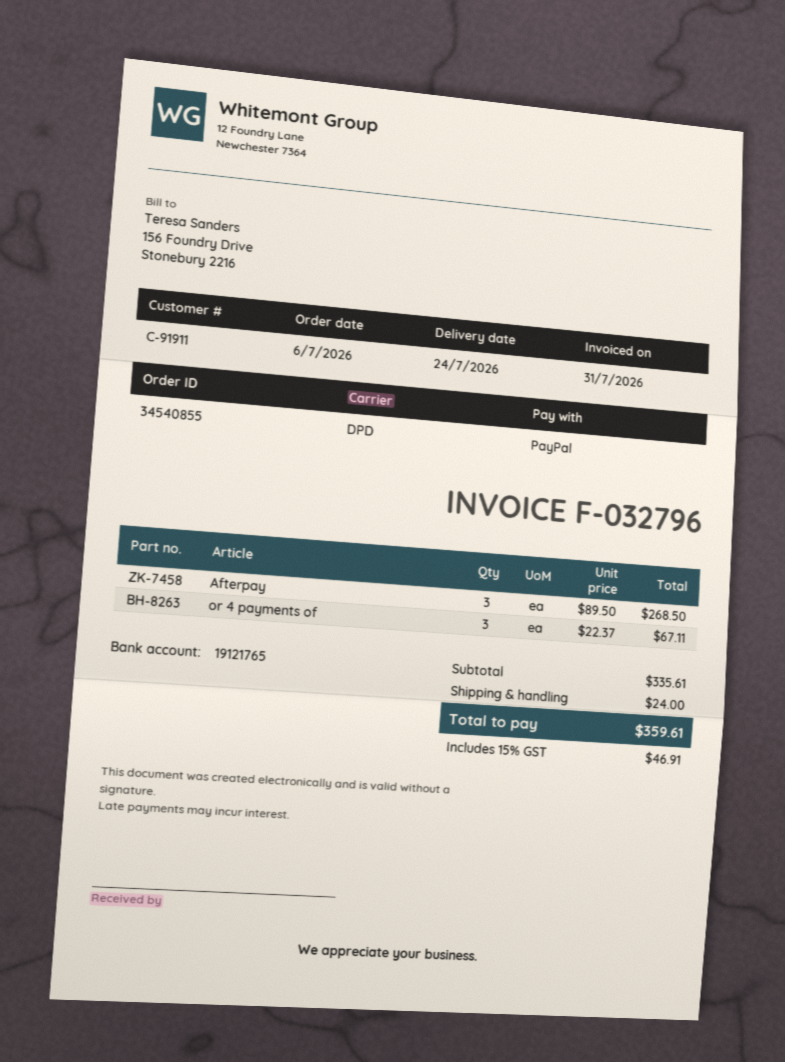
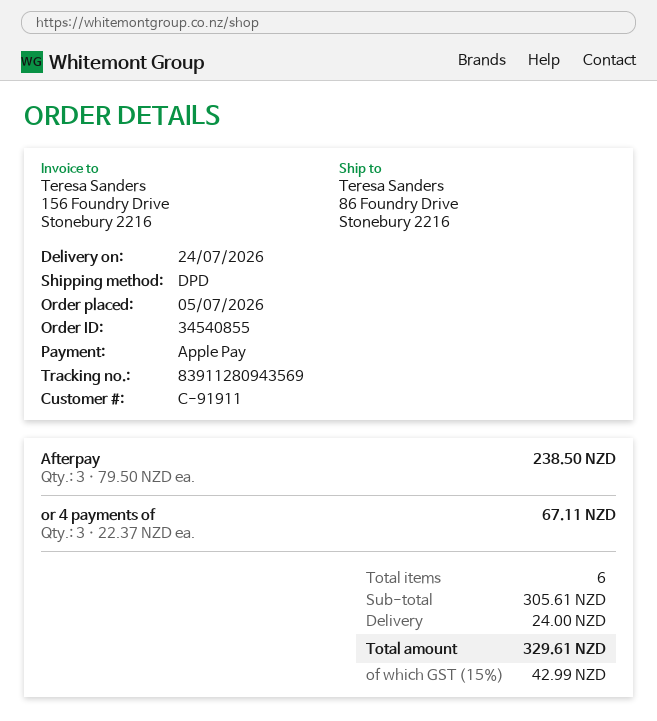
order date: 2026-07-06 -> 2026-07-05
payment method: PayPal -> Apple Pay
Afterpay: 3 x 89.50 = 268.50 -> 3 x 79.50 = 238.50
subtotal: 335.61 -> 305.61
tax: 15% = 46.91 -> 15% = 42.99
total: 359.61 -> 329.61

